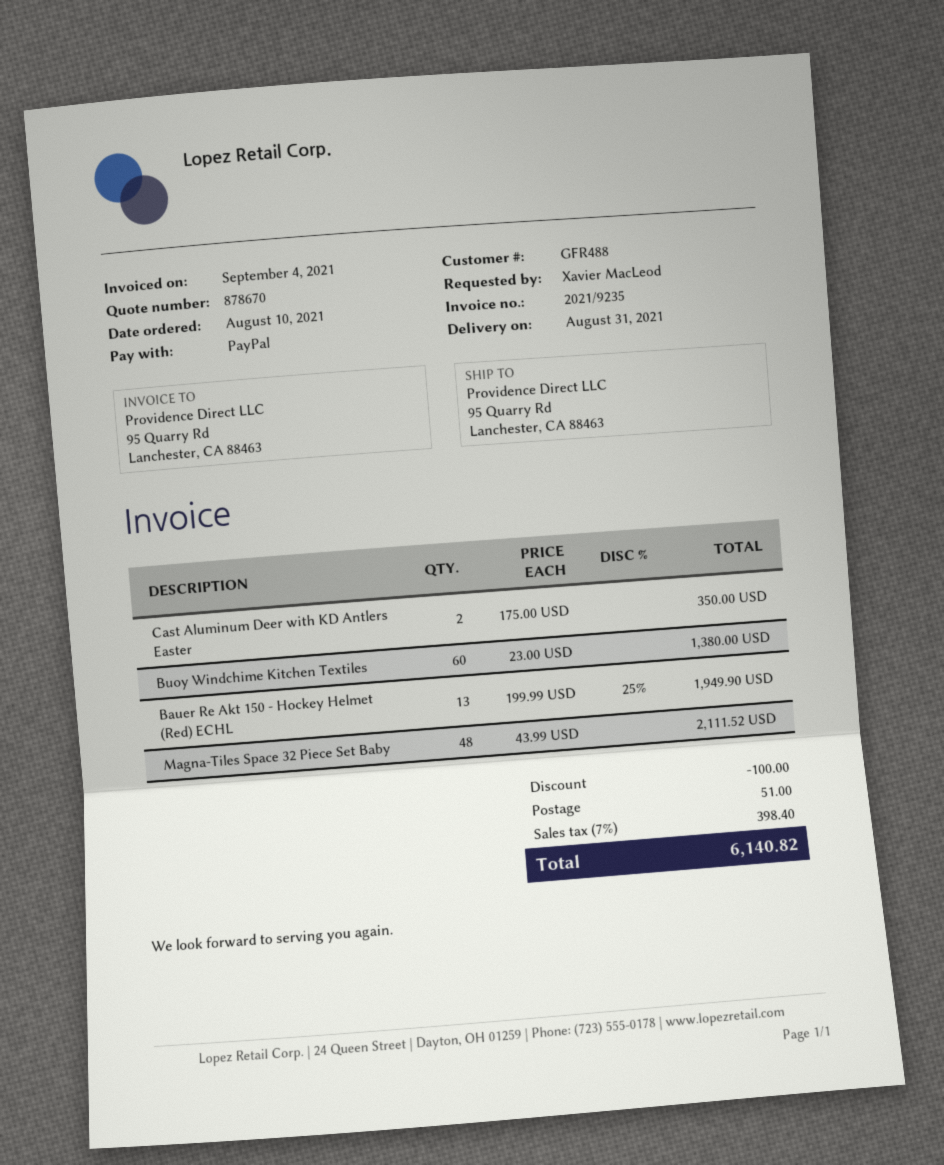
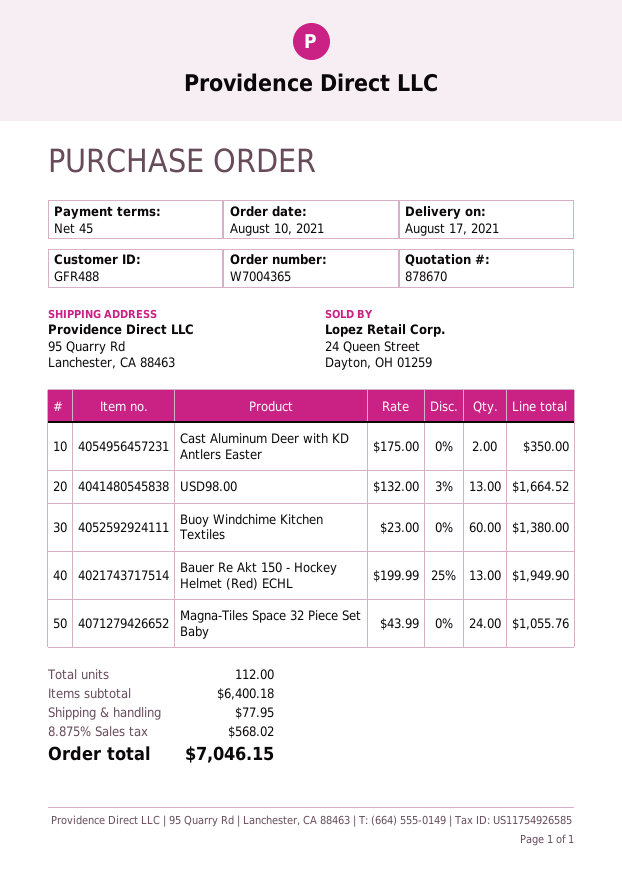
delivery date: 2021-08-31 -> 2021-08-17
Magna-Tiles Space 32 Piece Set Baby: 48 x 43.99 = 2111.52 -> 24 x 43.99 = 1055.76
USD98.00: none -> 13 x 132.00 - 3% = 1664.52
discount: 100.00 -> none
shipping: 51.00 -> 77.95
tax: 7% = 398.40 -> 8.875% = 568.02
total: 6140.82 -> 7046.15

